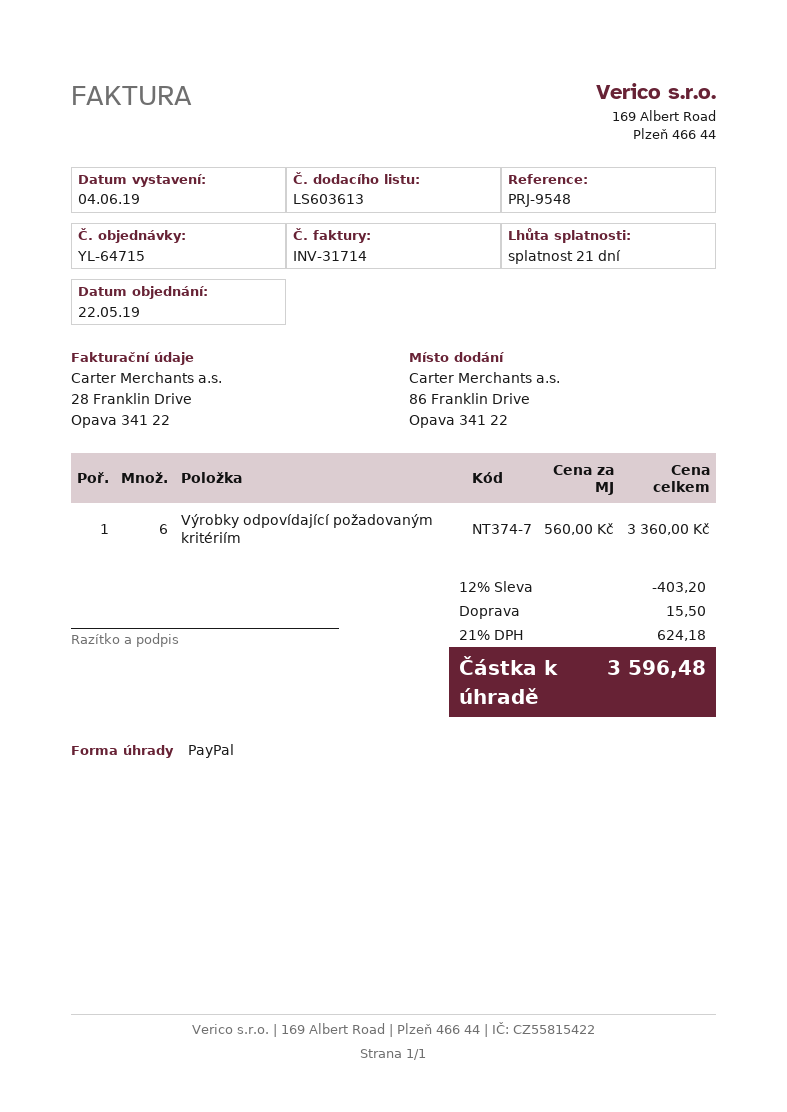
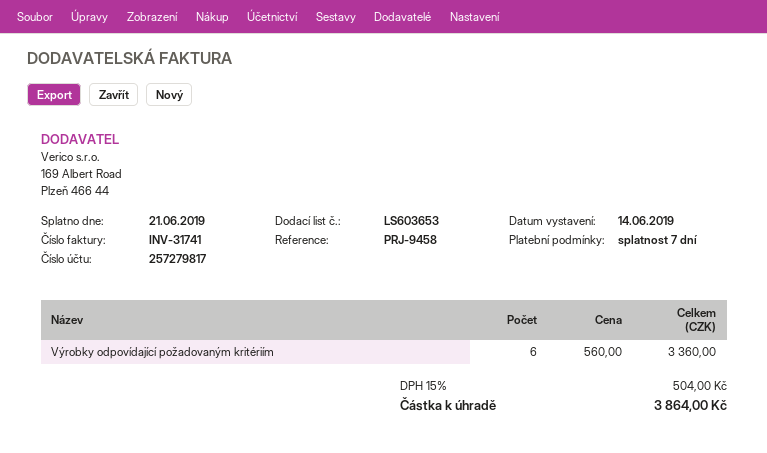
delivery note number: LS603613 -> LS603653
invoice number: INV-31714 -> INV-31741
invoice date: 2019-06-04 -> 2019-06-14
payment terms: 21 days -> 7 days
reference: PRJ-9548 -> PRJ-9458
discount: 12% = 403.20 -> none
shipping: 15.50 -> none
tax: 21% = 624.18 -> 15% = 504.00
total: 3596.48 -> 3864.00

